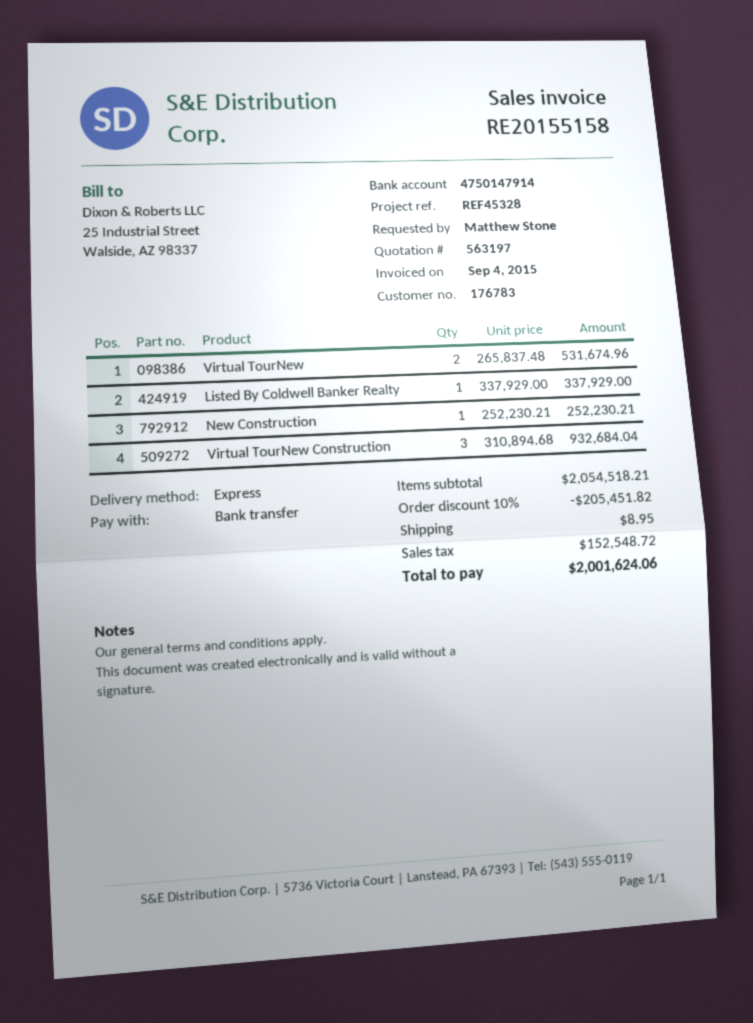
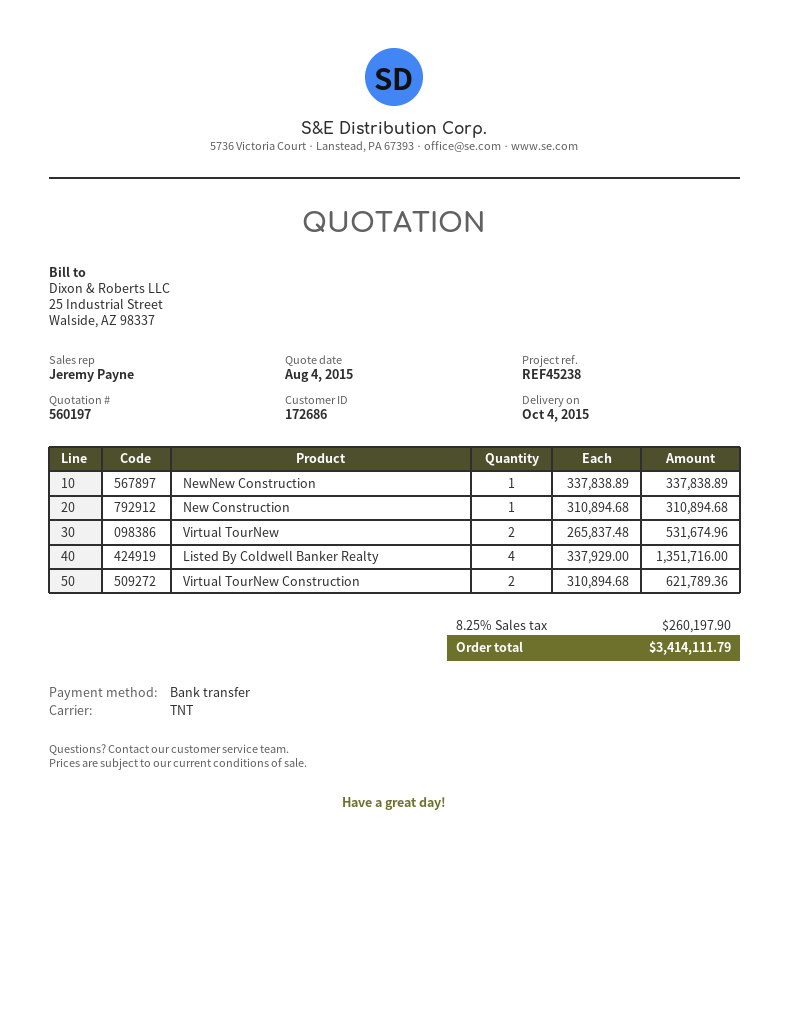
quote number: 563197 -> 560197
customer number: 176783 -> 172686
reference: REF45328 -> REF45238
shipping method: express -> TNT
Listed By Coldwell Banker Realty: 1 x 337929.00 = 337929.00 -> 4 x 337929.00 = 1351716.00
New Construction: 1 x 252230.21 = 252230.21 -> 1 x 310894.68 = 310894.68
Virtual TourNew Construction: 3 x 310894.68 = 932684.04 -> 2 x 310894.68 = 621789.36
NewNew Construction: none -> 1 x 337838.89 = 337838.89
discount: 10% = 205451.82 -> none
shipping: 8.95 -> none
tax: 152548.72 -> 260197.90
total: 2001624.06 -> 3414111.79

